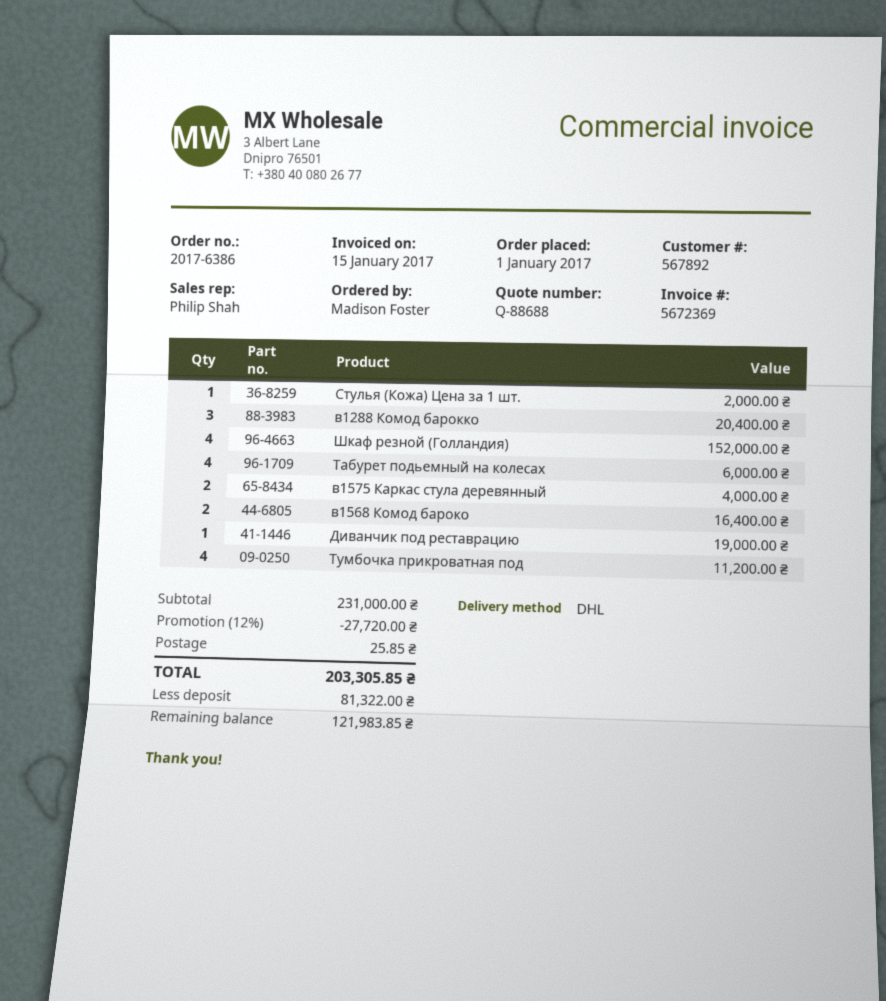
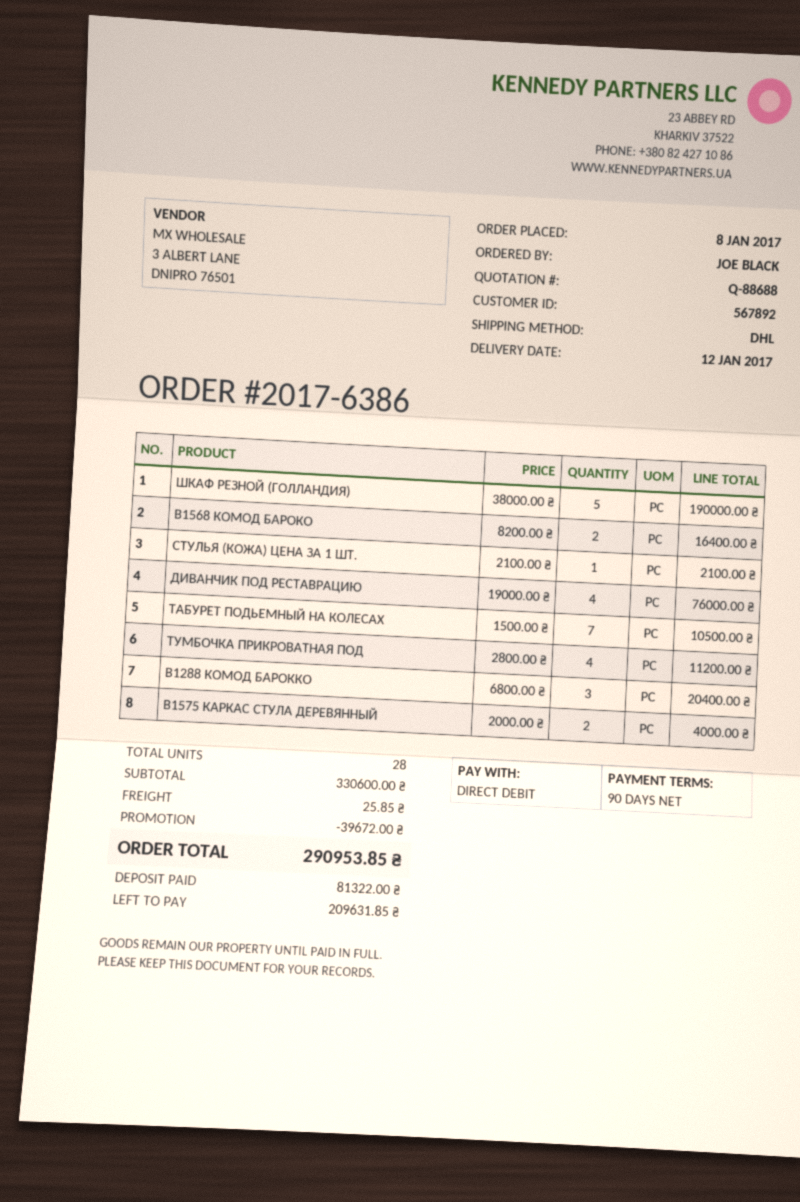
order date: 2017-01-01 -> 2017-01-08
ordered by: Madison Foster -> JOE BLACK
Стулья (Кожа) Цена за 1 шт.: 1 for 2000.00 -> 1 for 2100.00
Шкаф резной (Голландия): 4 for 152000.00 -> 5 for 190000.00
Табурет подьемный на колесах: 4 for 6000.00 -> 7 for 10500.00
Диванчик под реставрацию: 1 for 19000.00 -> 4 for 76000.00
subtotal: 231000.00 -> 330600.00
discount: 27720.00 -> 39672.00
total: 203305.85 -> 290953.85
balance: 121983.85 -> 209631.85

